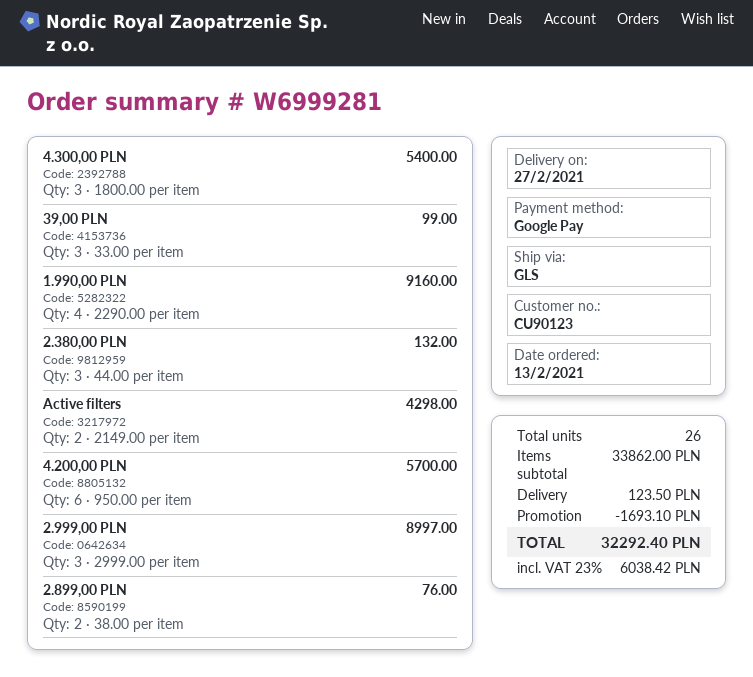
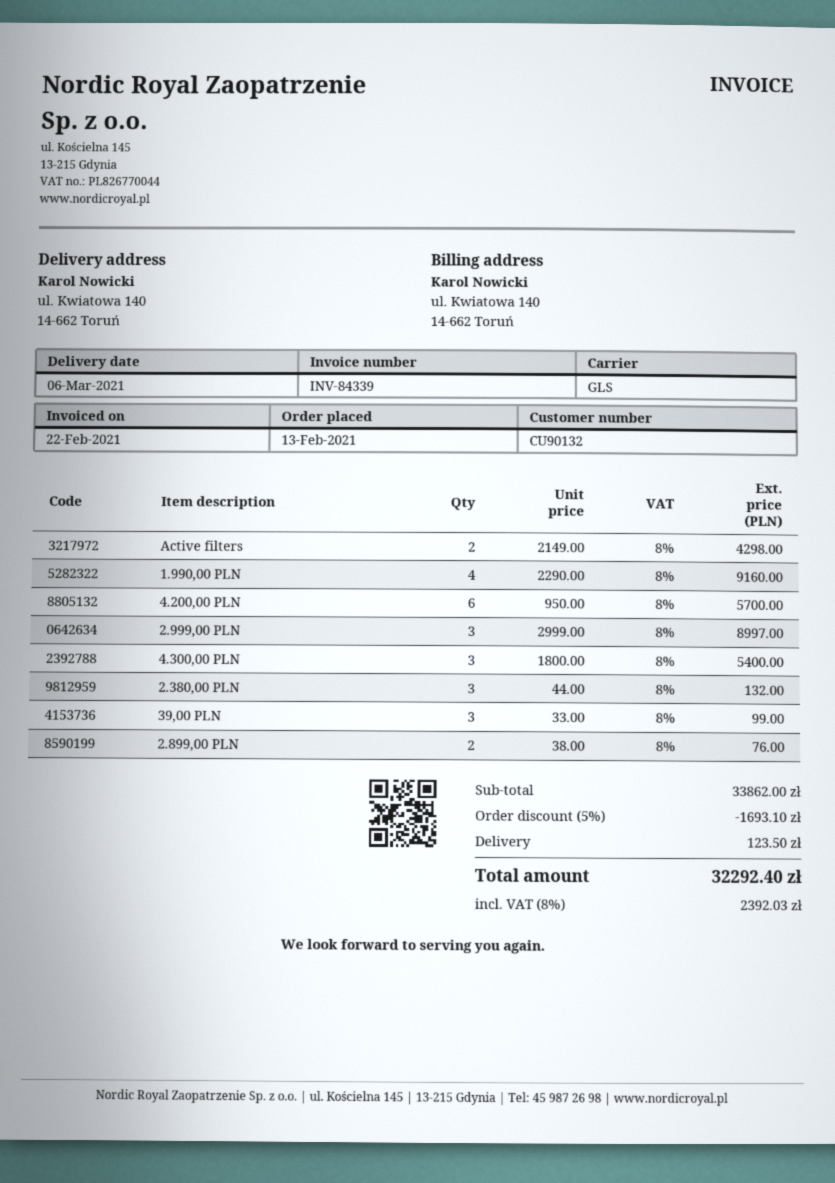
delivery date: 2021-02-27 -> 2021-03-06
customer number: CU90123 -> CU90132
tax: 23% = 6038.42 -> 8% = 2392.03

